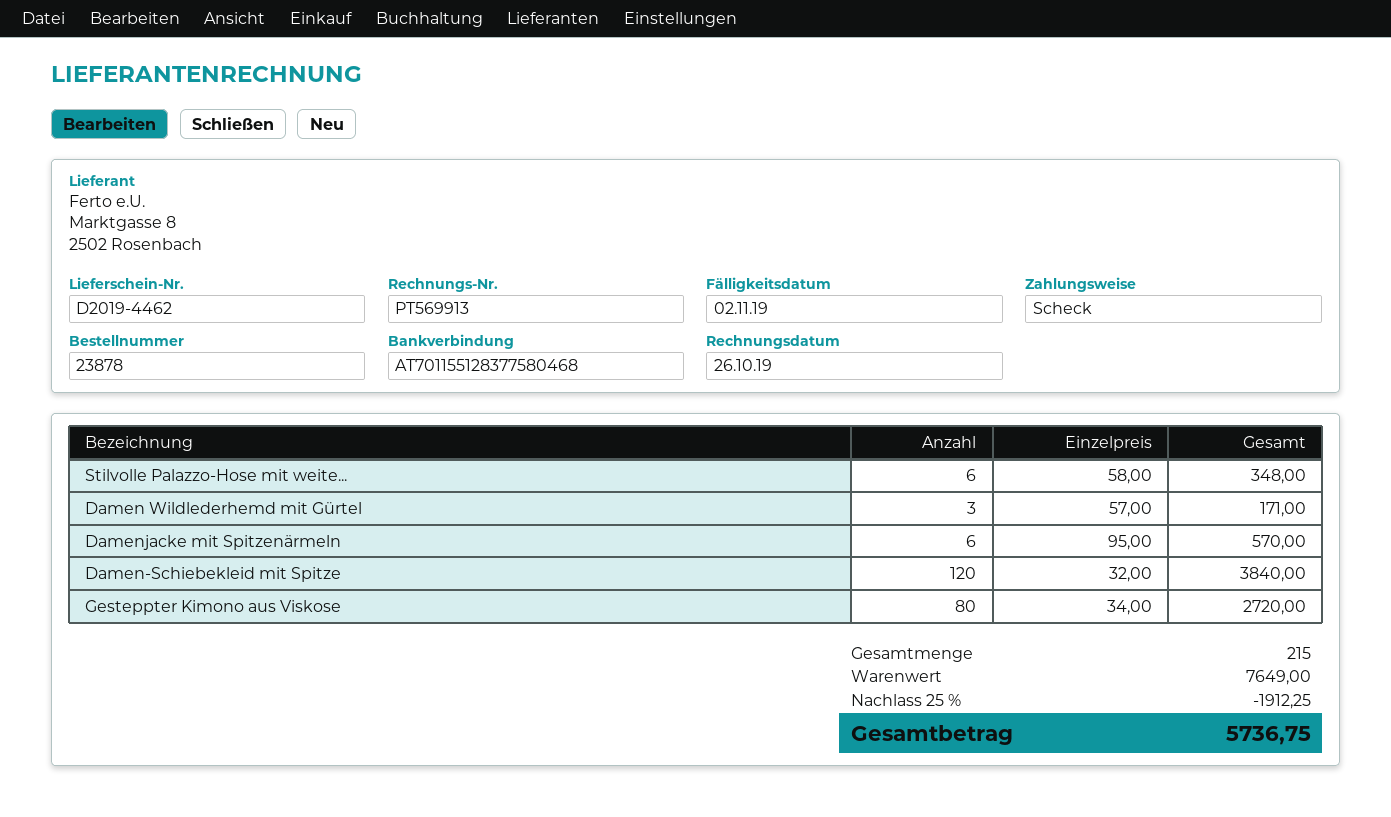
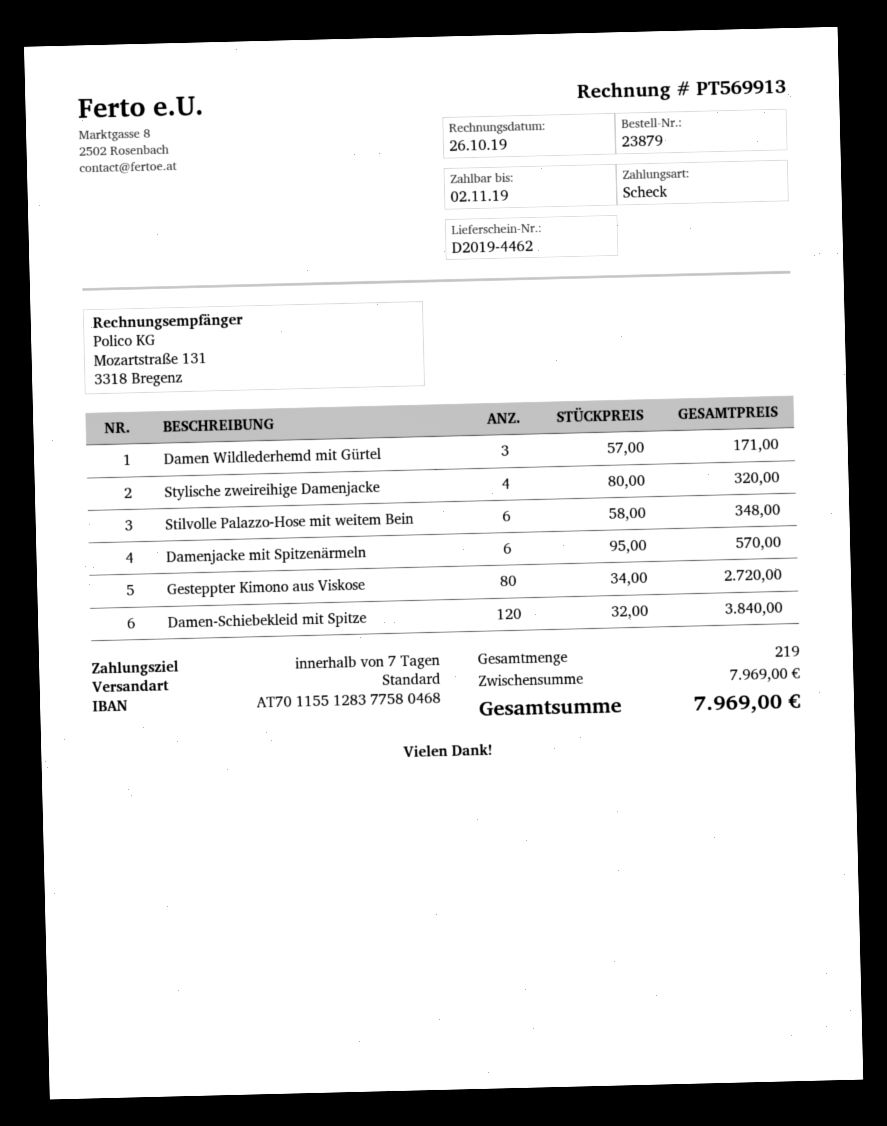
order number: 23878 -> 23879
Stylische zweireihige Damenjacke: none -> 4 x 80.00 = 320.00
total quantity: 215 -> 219
subtotal: 7649.00 -> 7969.00
discount: 25% = 1912.25 -> none
total: 5736.75 -> 7969.00

